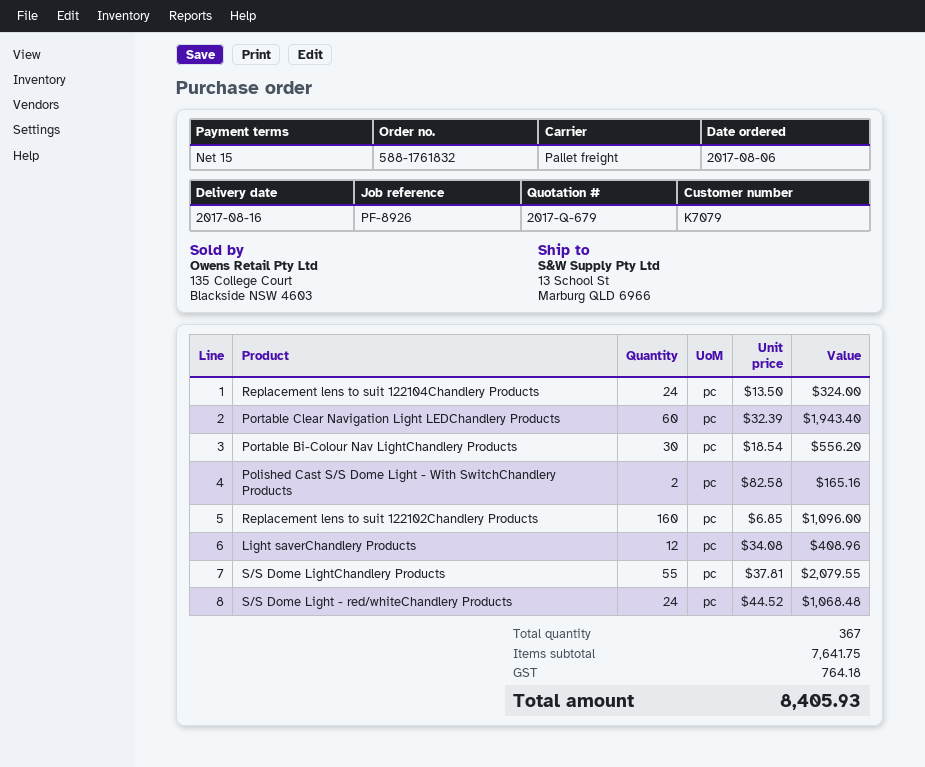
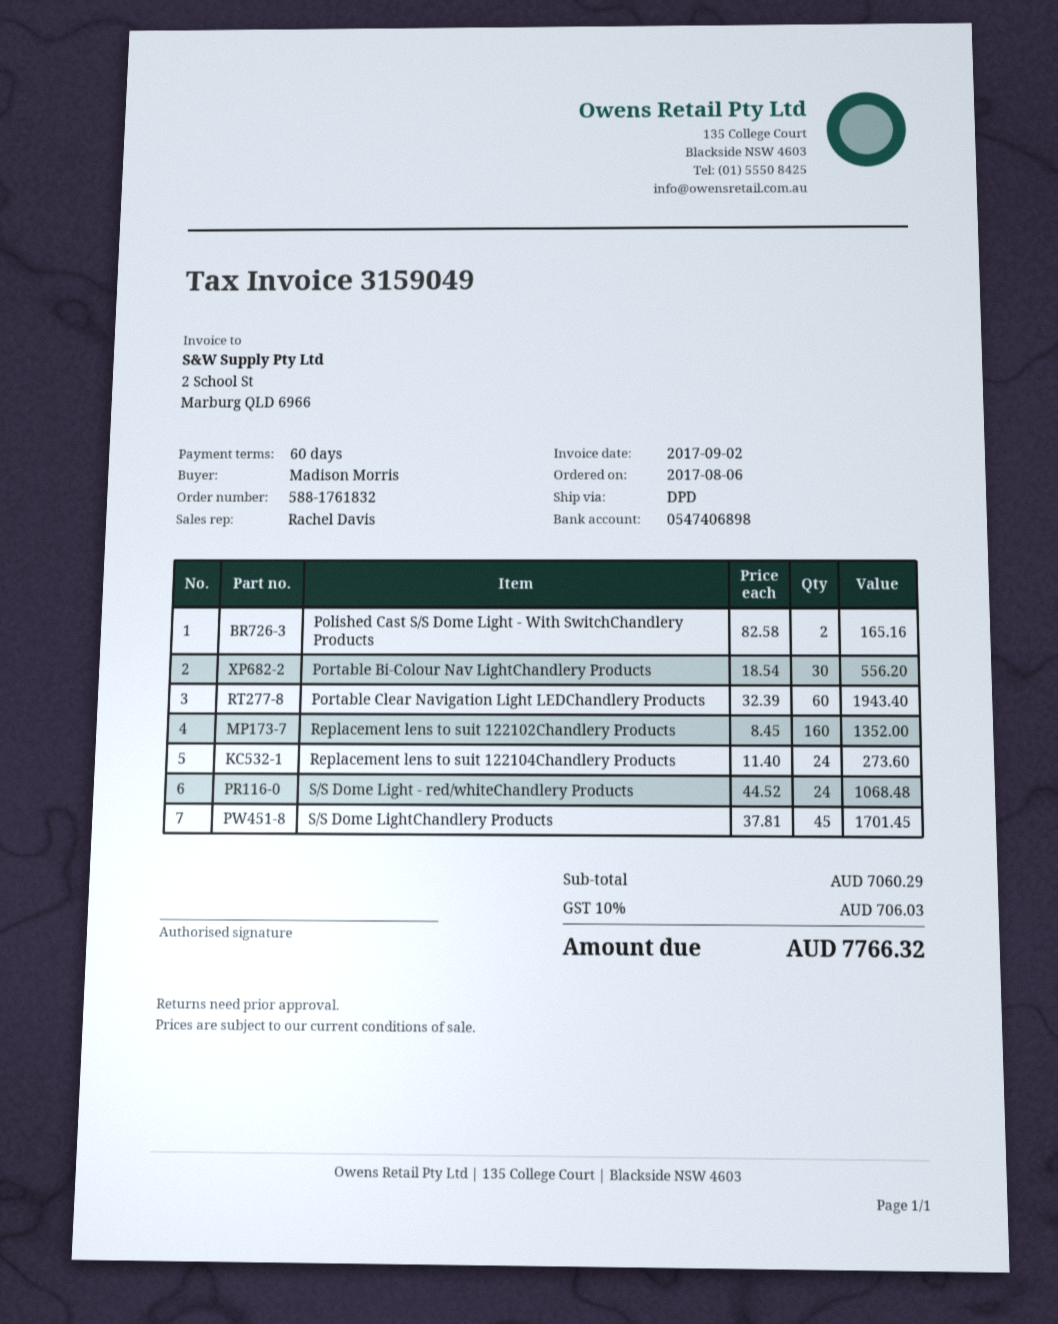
payment terms: 15 days -> 60 days
shipping method: pallet freight -> DPD
Replacement lens to suit 122104Chandlery Products: 24 x 13.50 = 324.00 -> 24 x 11.40 = 273.60
Replacement lens to suit 122102Chandlery Products: 160 x 6.85 = 1096.00 -> 160 x 8.45 = 1352.00
Light saverChandlery Products: 12 x 34.08 = 408.96 -> none
S/S Dome LightChandlery Products: 55 x 37.81 = 2079.55 -> 45 x 37.81 = 1701.45
subtotal: 7641.75 -> 7060.29
tax: 764.18 -> 706.03
total: 8405.93 -> 7766.32

